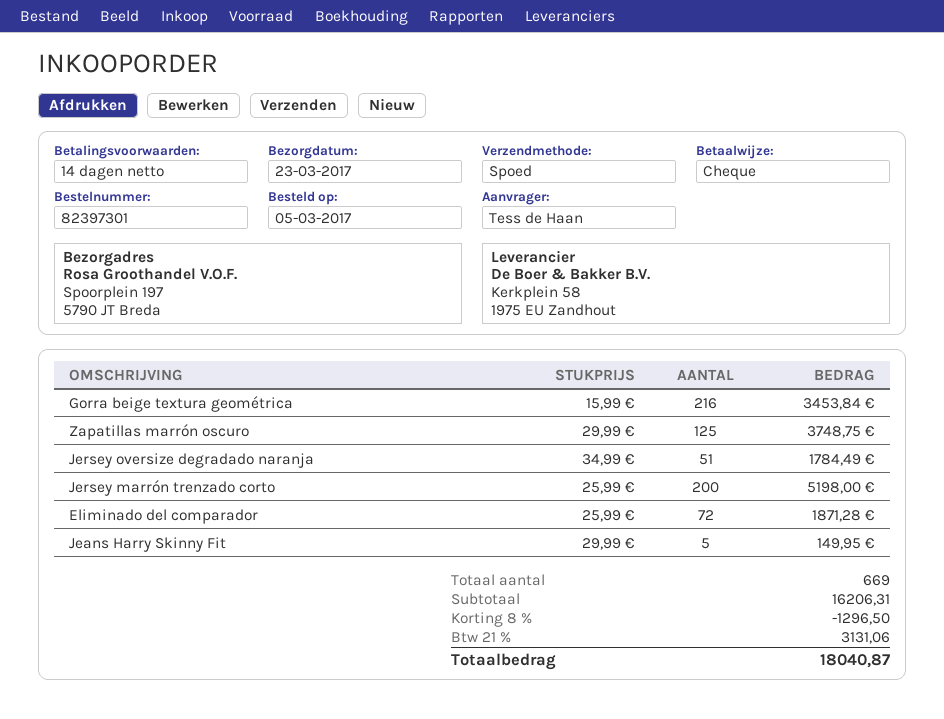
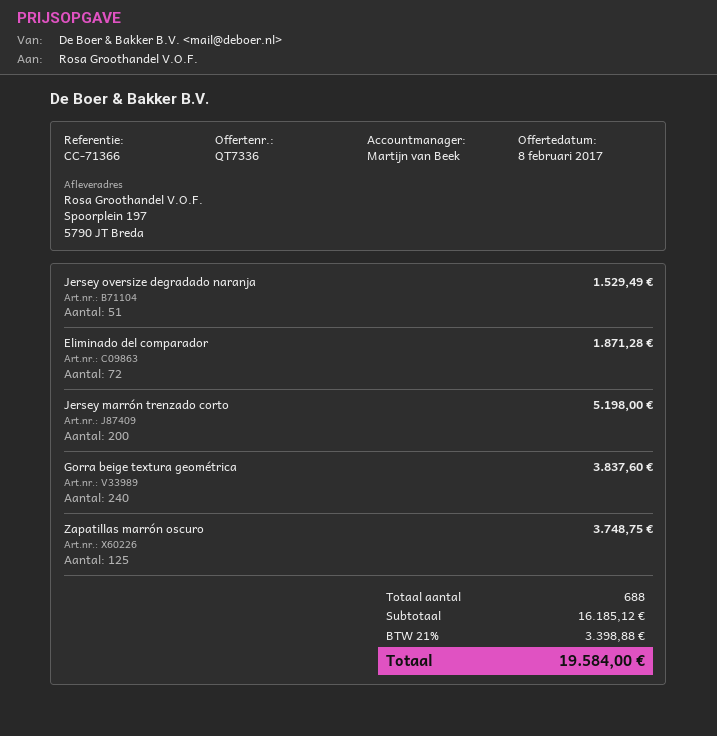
Gorra beige textura geométrica: 216 for 3453.84 -> 240 for 3837.60
Jersey oversize degradado naranja: 51 for 1784.49 -> 51 for 1529.49
Jeans Harry Skinny Fit: 5 for 149.95 -> none
total quantity: 669 -> 688
subtotal: 16206.31 -> 16185.12
discount: 8% = 1296.50 -> none
tax: 21% = 3131.06 -> 21% = 3398.88
total: 18040.87 -> 19584.00

